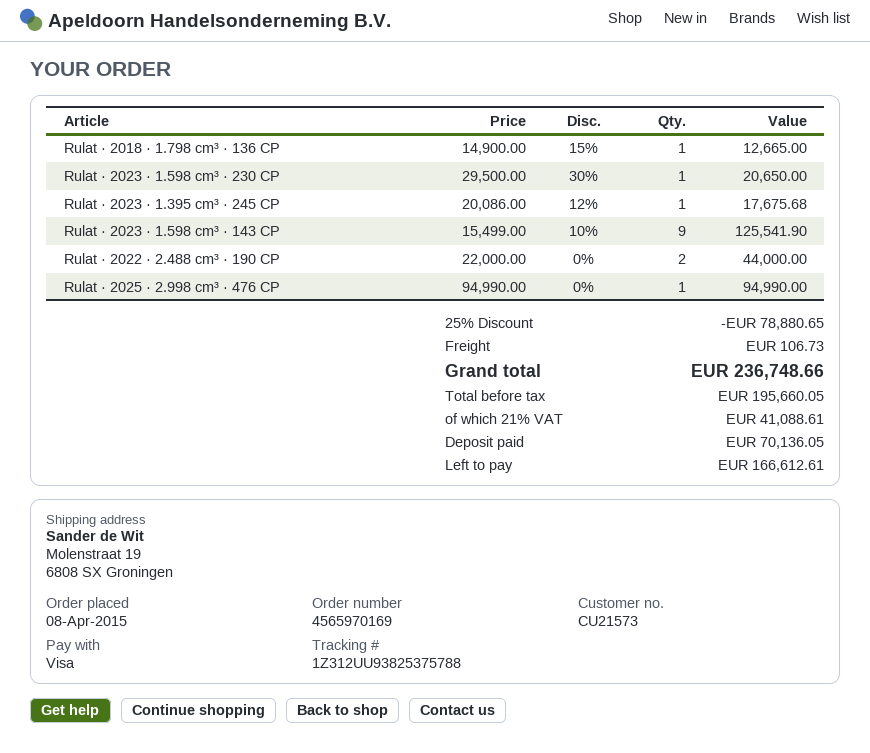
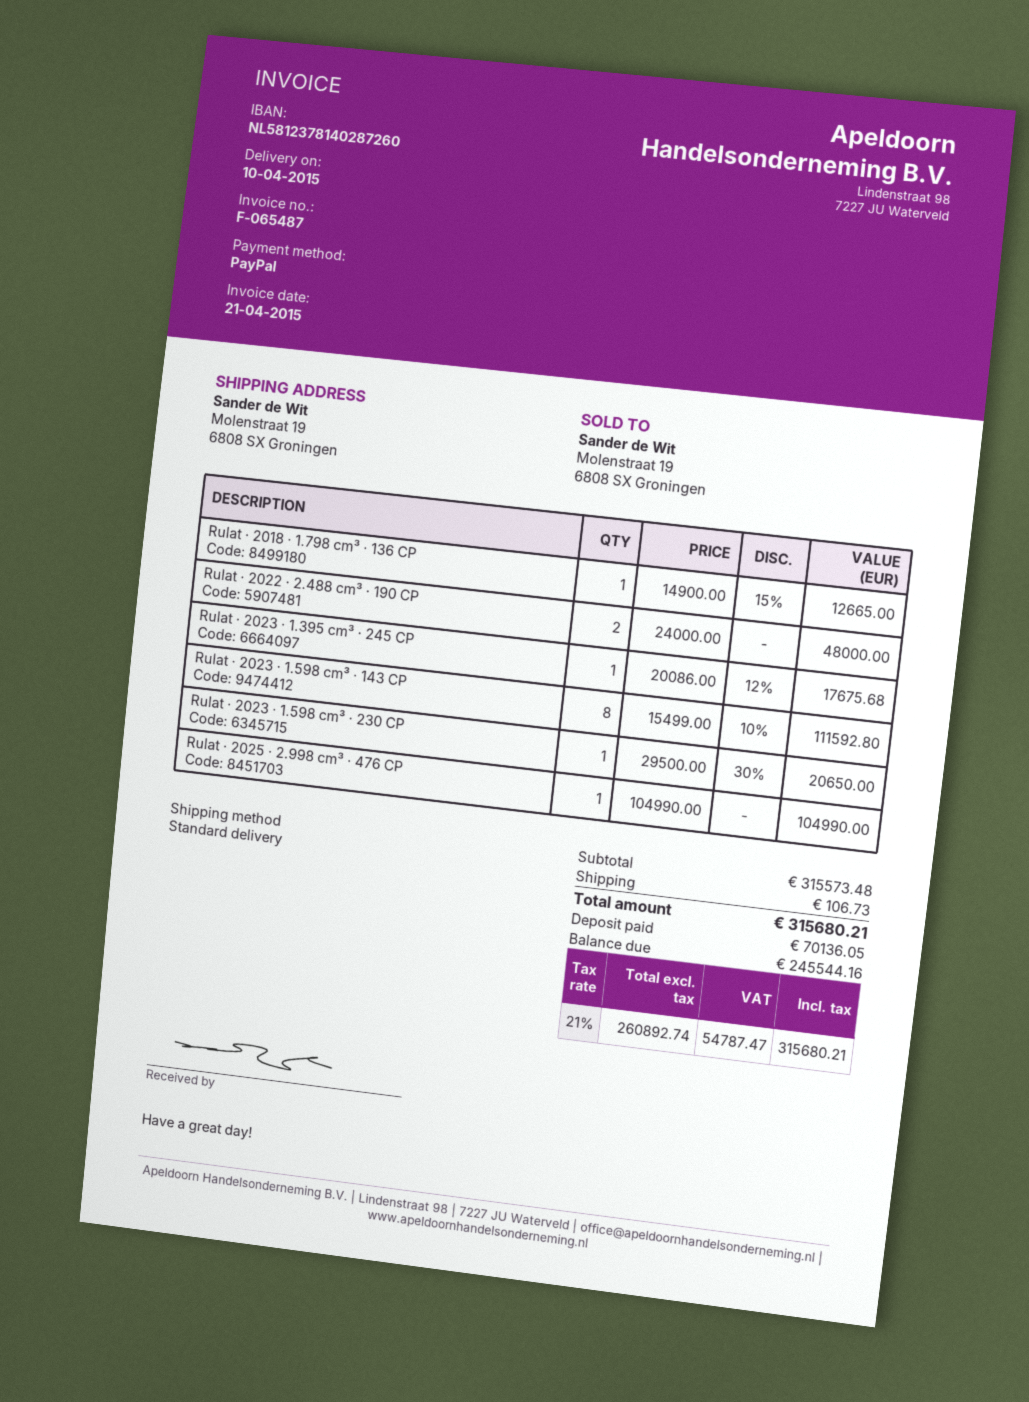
payment method: Visa -> PayPal
Rulat · 2023 · 1.598 cm³ · 143 CP: 9 x 15499.00 - 10% = 125541.90 -> 8 x 15499.00 - 10% = 111592.80
Rulat · 2022 · 2.488 cm³ · 190 CP: 2 x 22000.00 = 44000.00 -> 2 x 24000.00 = 48000.00
Rulat · 2025 · 2.998 cm³ · 476 CP: 1 x 94990.00 = 94990.00 -> 1 x 104990.00 = 104990.00
discount: 25% = 78880.65 -> none
net: 195660.05 -> 260892.74
tax: 21% = 41088.61 -> 21% = 54787.47
total: 236748.66 -> 315680.21
balance: 166612.61 -> 245544.16

